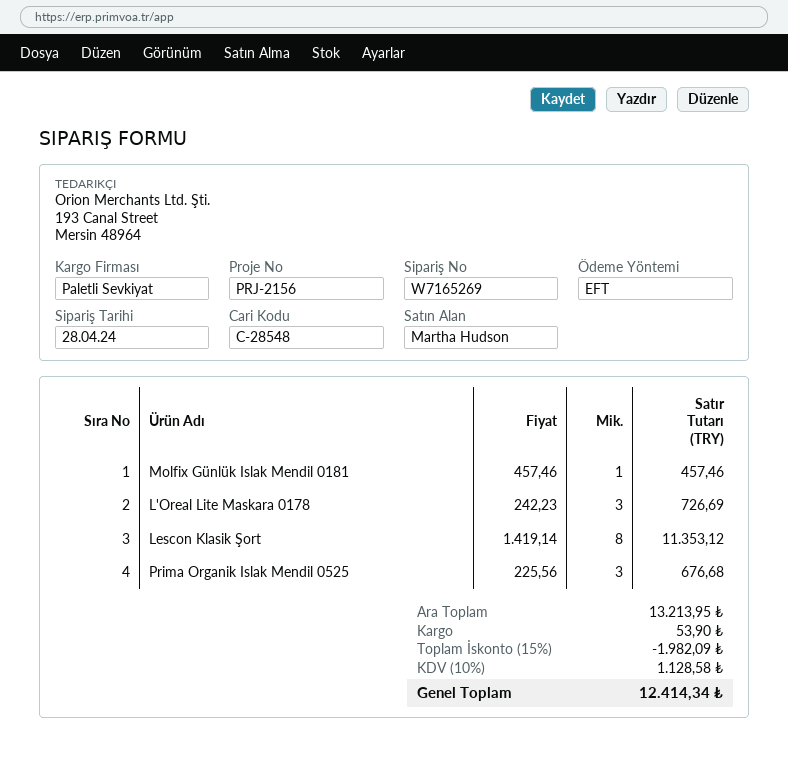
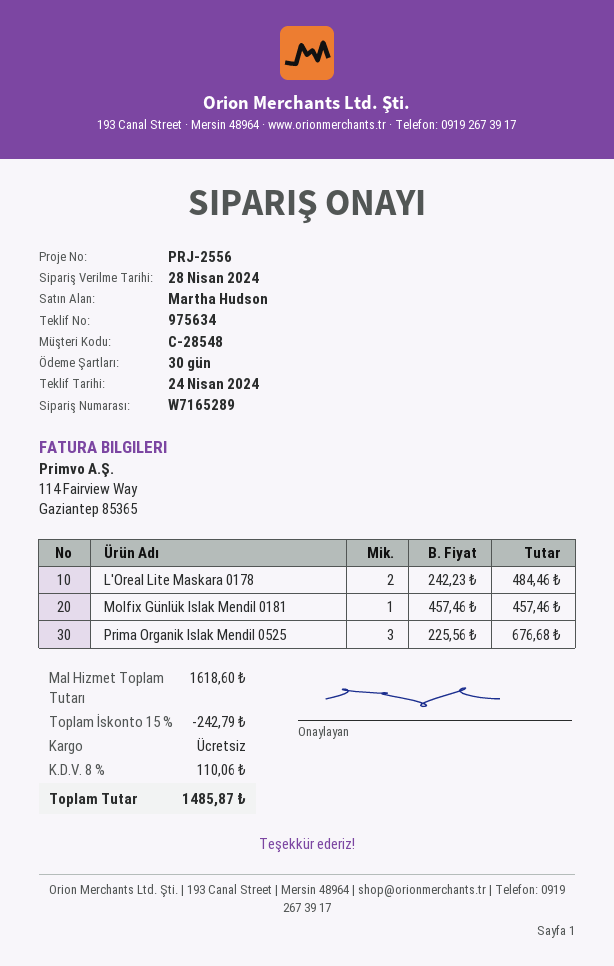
order number: W7165269 -> W7165289
reference: PRJ-2156 -> PRJ-2556
L'Oreal Lite Maskara 0178: 3 x 242.23 = 726.69 -> 2 x 242.23 = 484.46
Lescon Klasik Şort: 8 x 1419.14 = 11353.12 -> none
subtotal: 13213.95 -> 1618.60
discount: 15% = 1982.09 -> 15% = 242.79
shipping: 53.90 -> 0.00
tax: 10% = 1128.58 -> 8% = 110.06
total: 12414.34 -> 1485.87

